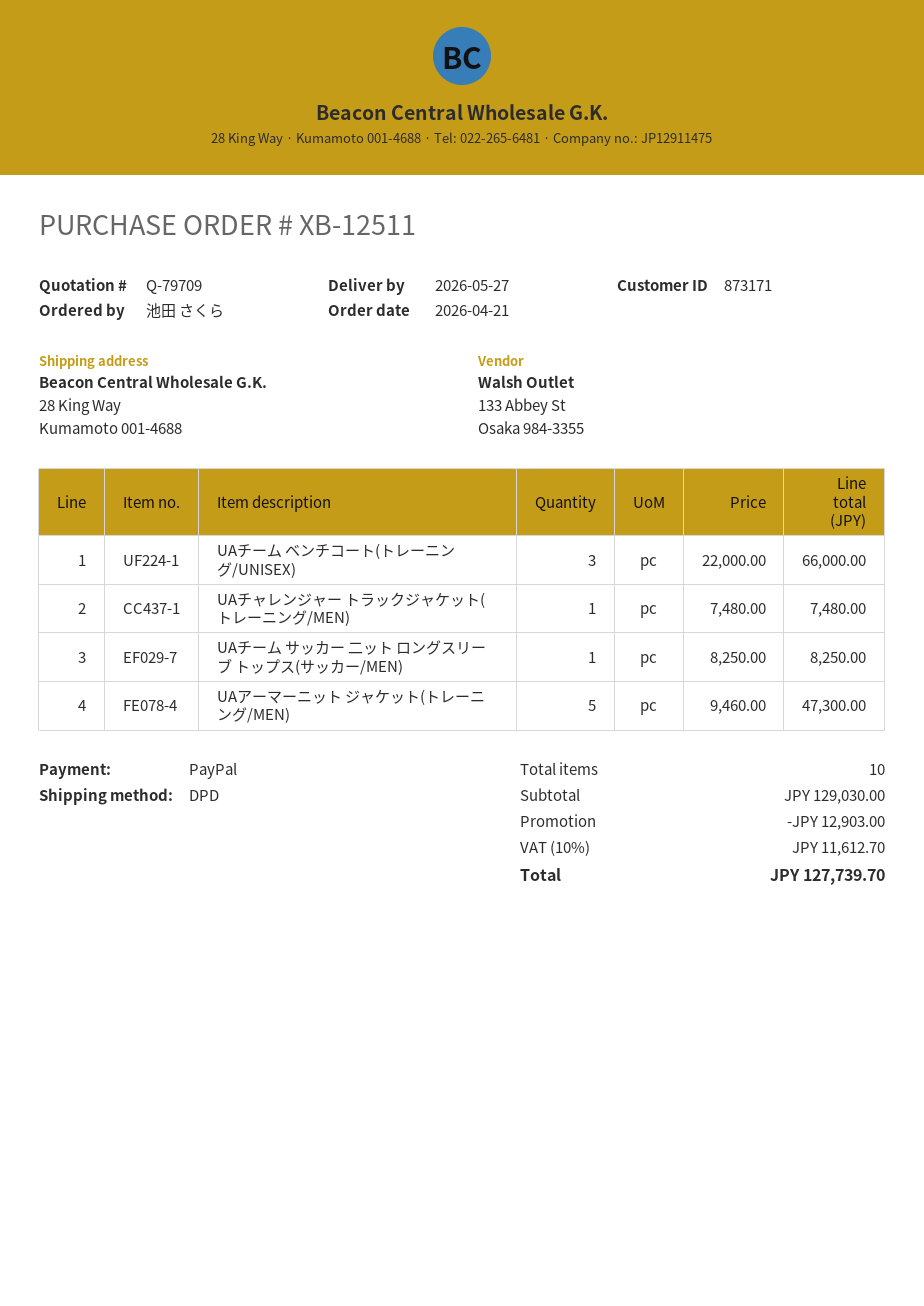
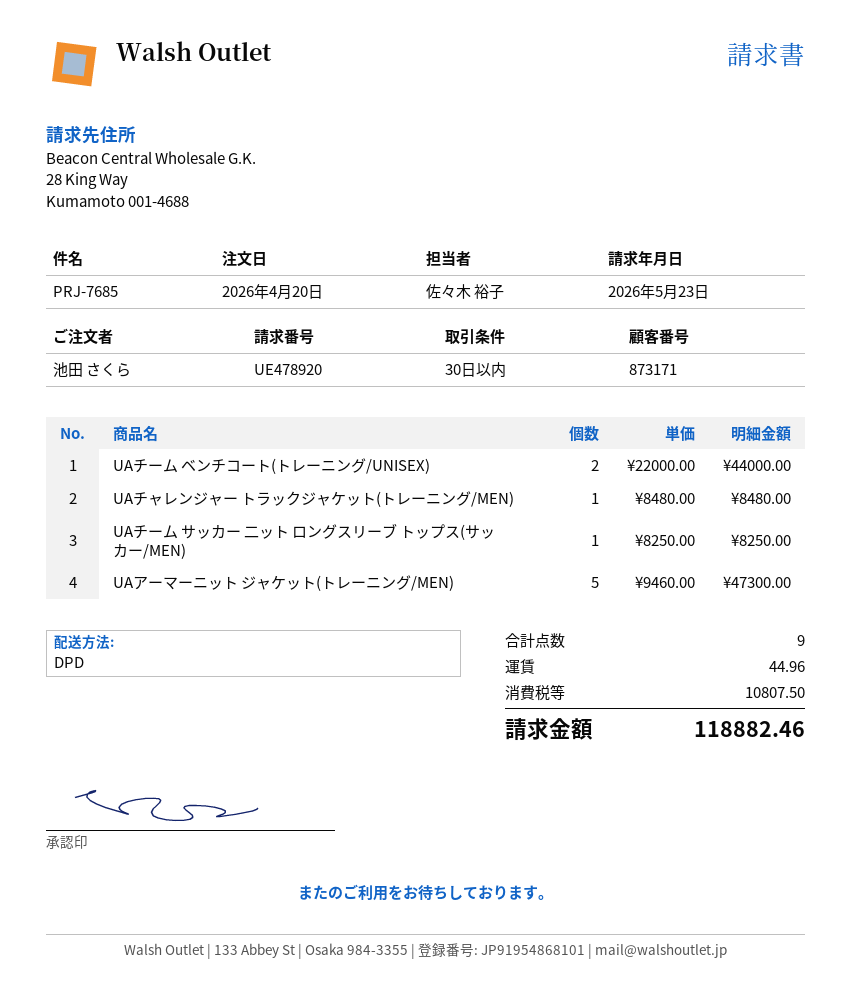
order date: 2026-04-21 -> 2026-04-20
UAチーム ベンチコート(トレーニング/UNISEX): 3 x 22000.00 = 66000.00 -> 2 x 22000.00 = 44000.00
UAチャレンジャー トラックジャケット(トレーニング/MEN): 1 x 7480.00 = 7480.00 -> 1 x 8480.00 = 8480.00
total quantity: 10 -> 9
discount: 12903.00 -> none
shipping: none -> 44.96
tax: 11612.70 -> 10807.50
total: 127739.70 -> 118882.46

